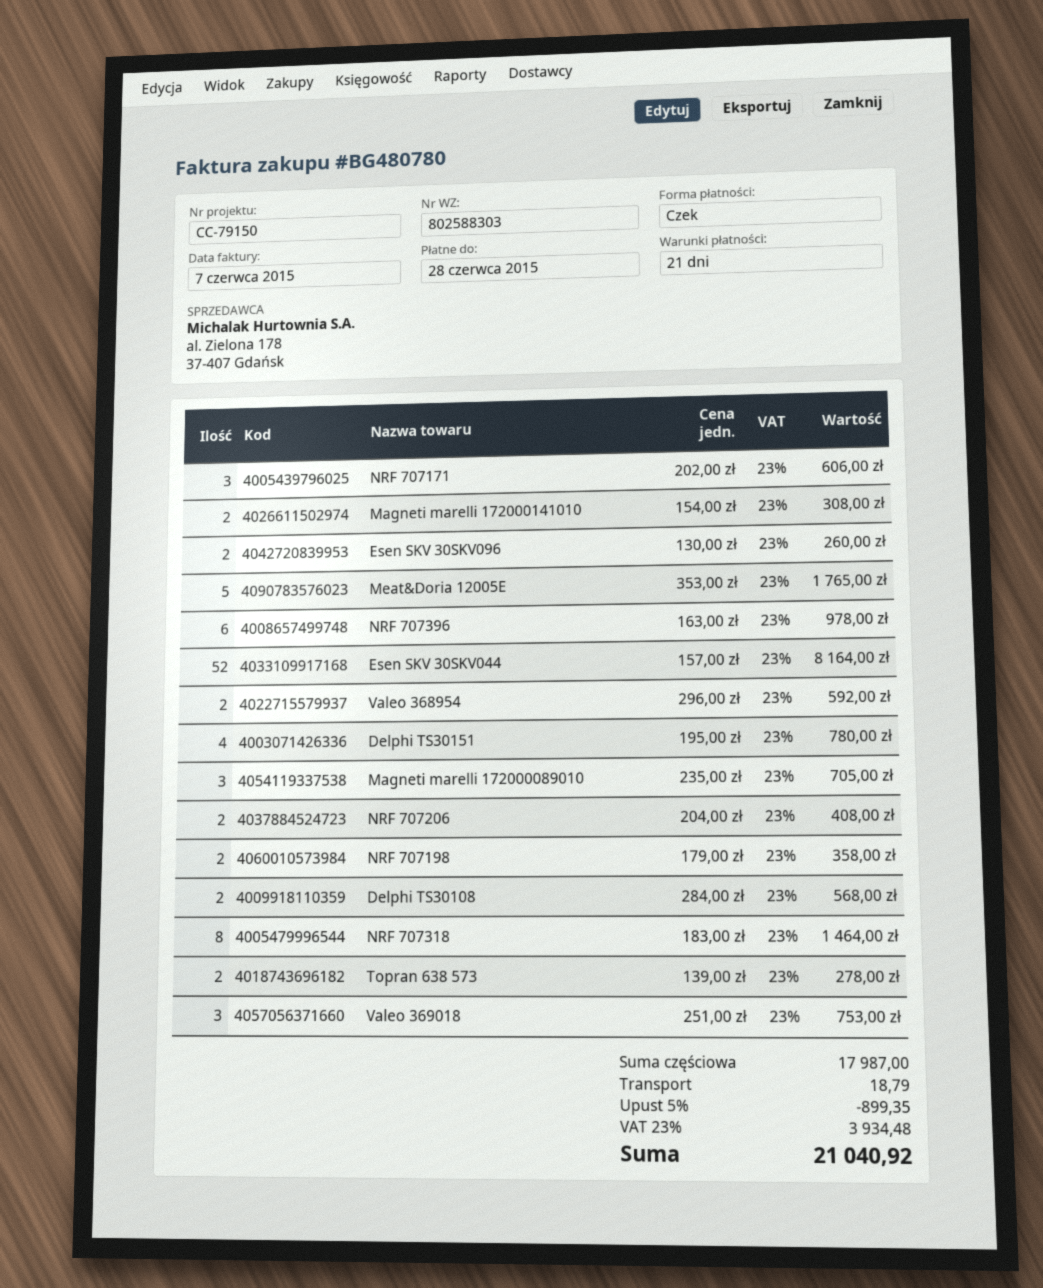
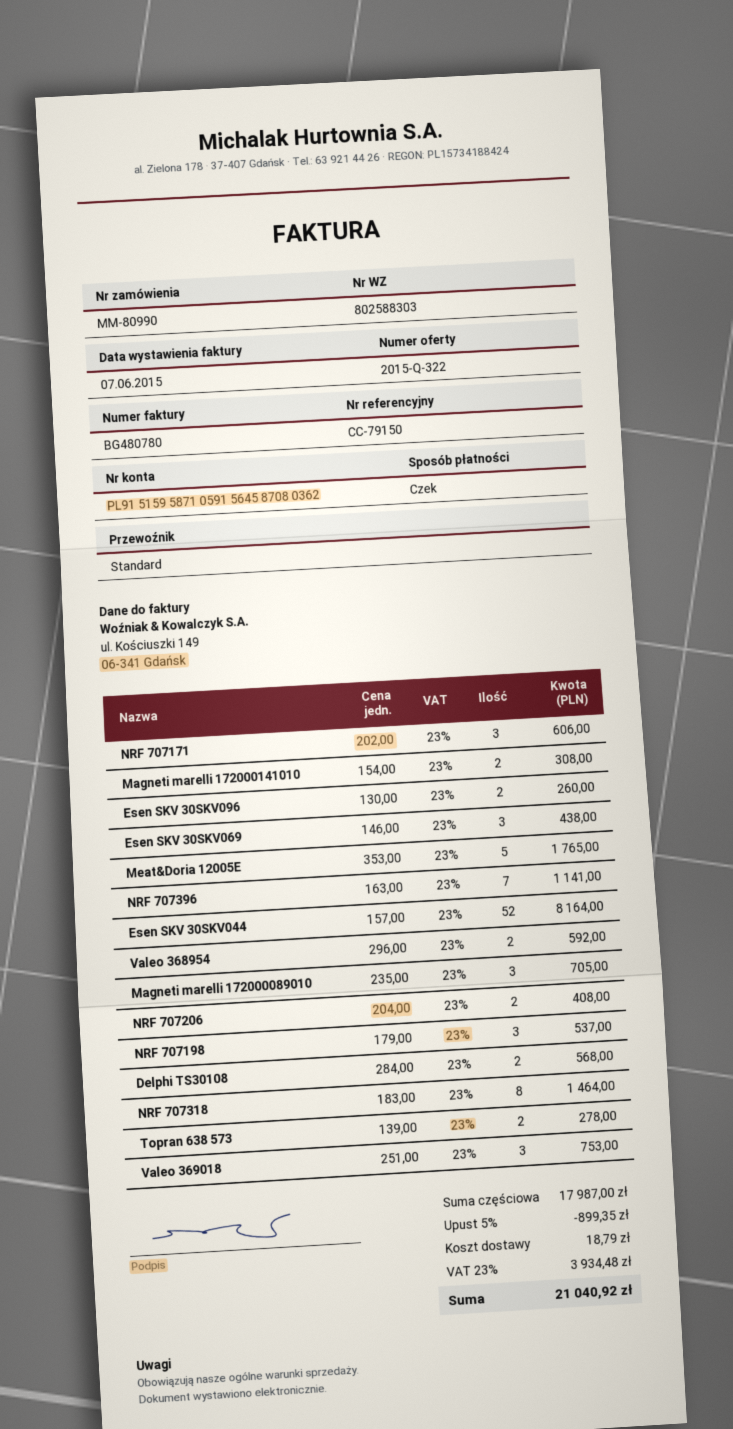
NRF 707396: 6 x 163.00 = 978.00 -> 7 x 163.00 = 1141.00
Delphi TS30151: 4 x 195.00 = 780.00 -> none
NRF 707198: 2 x 179.00 = 358.00 -> 3 x 179.00 = 537.00
Esen SKV 30SKV069: none -> 3 x 146.00 = 438.00

